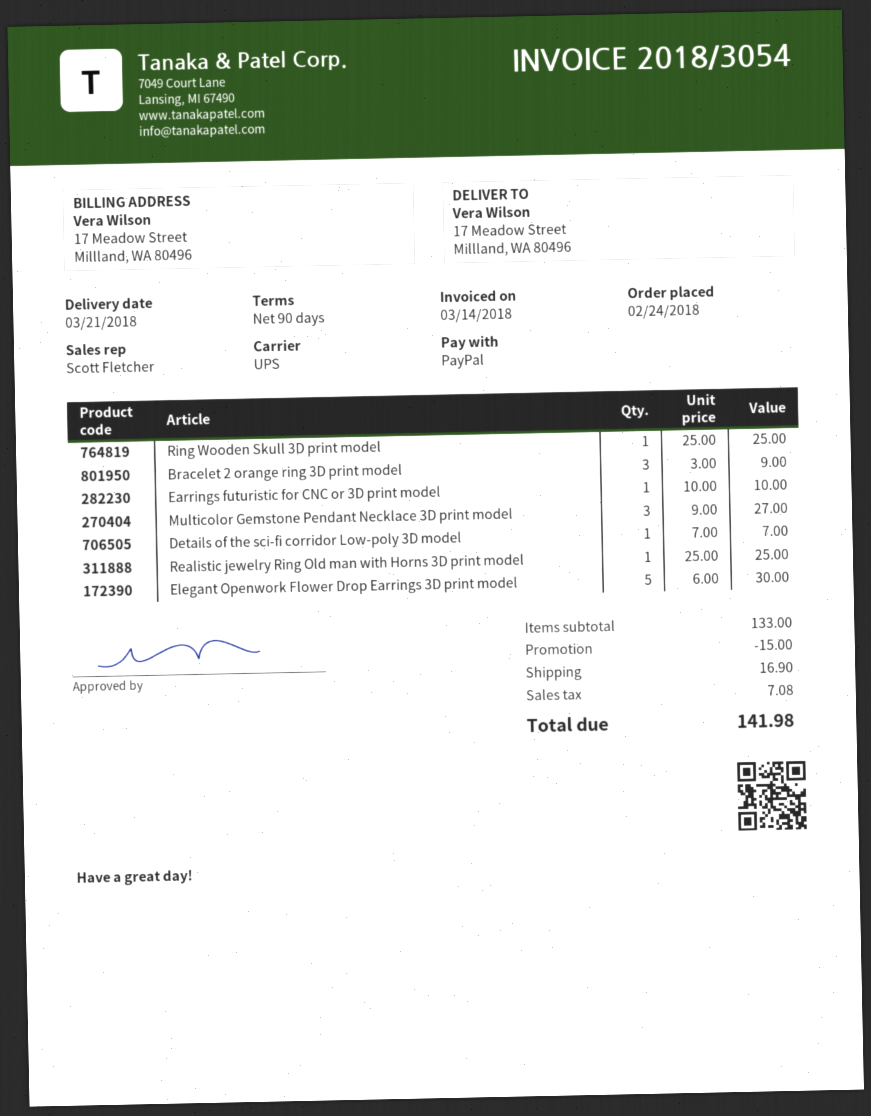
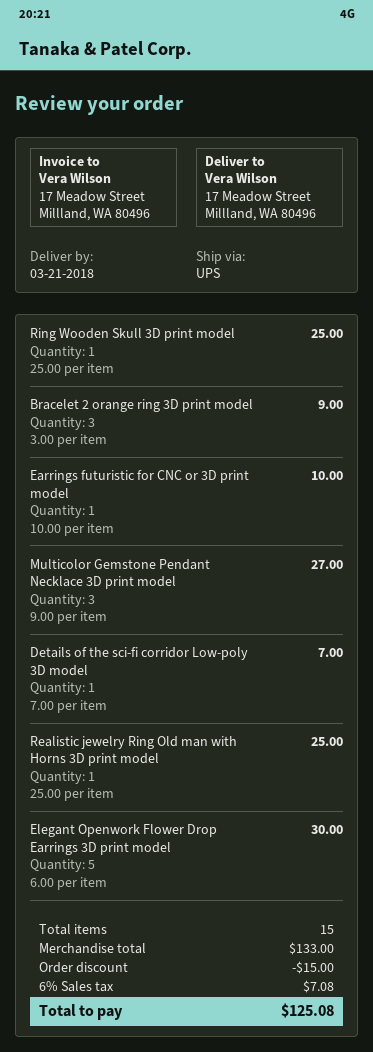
shipping: 16.90 -> none
total: 141.98 -> 125.08

